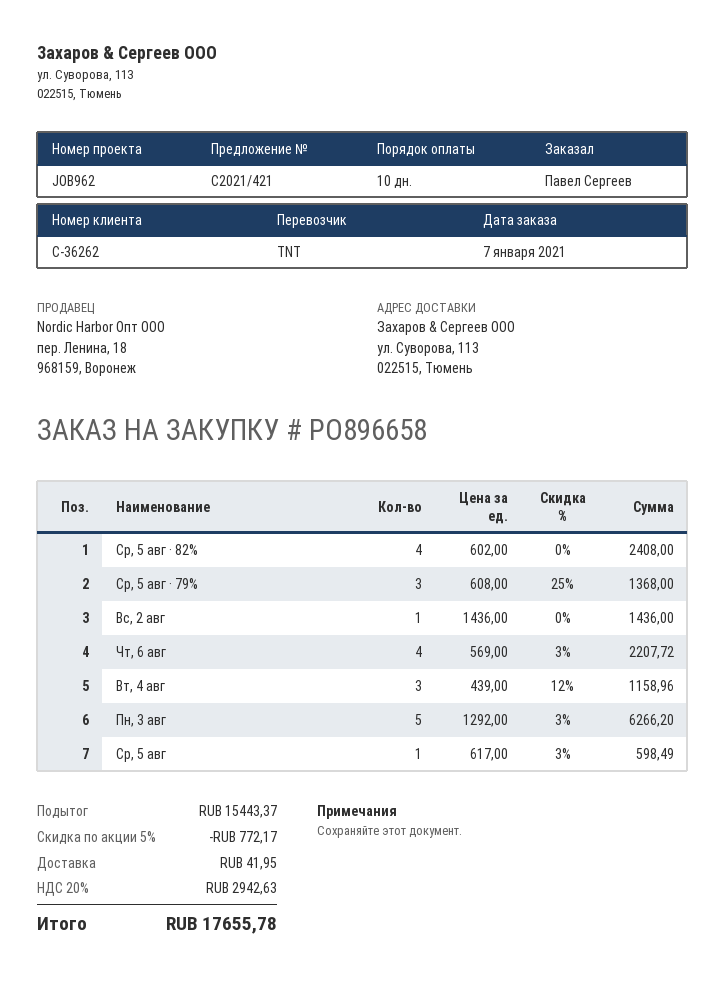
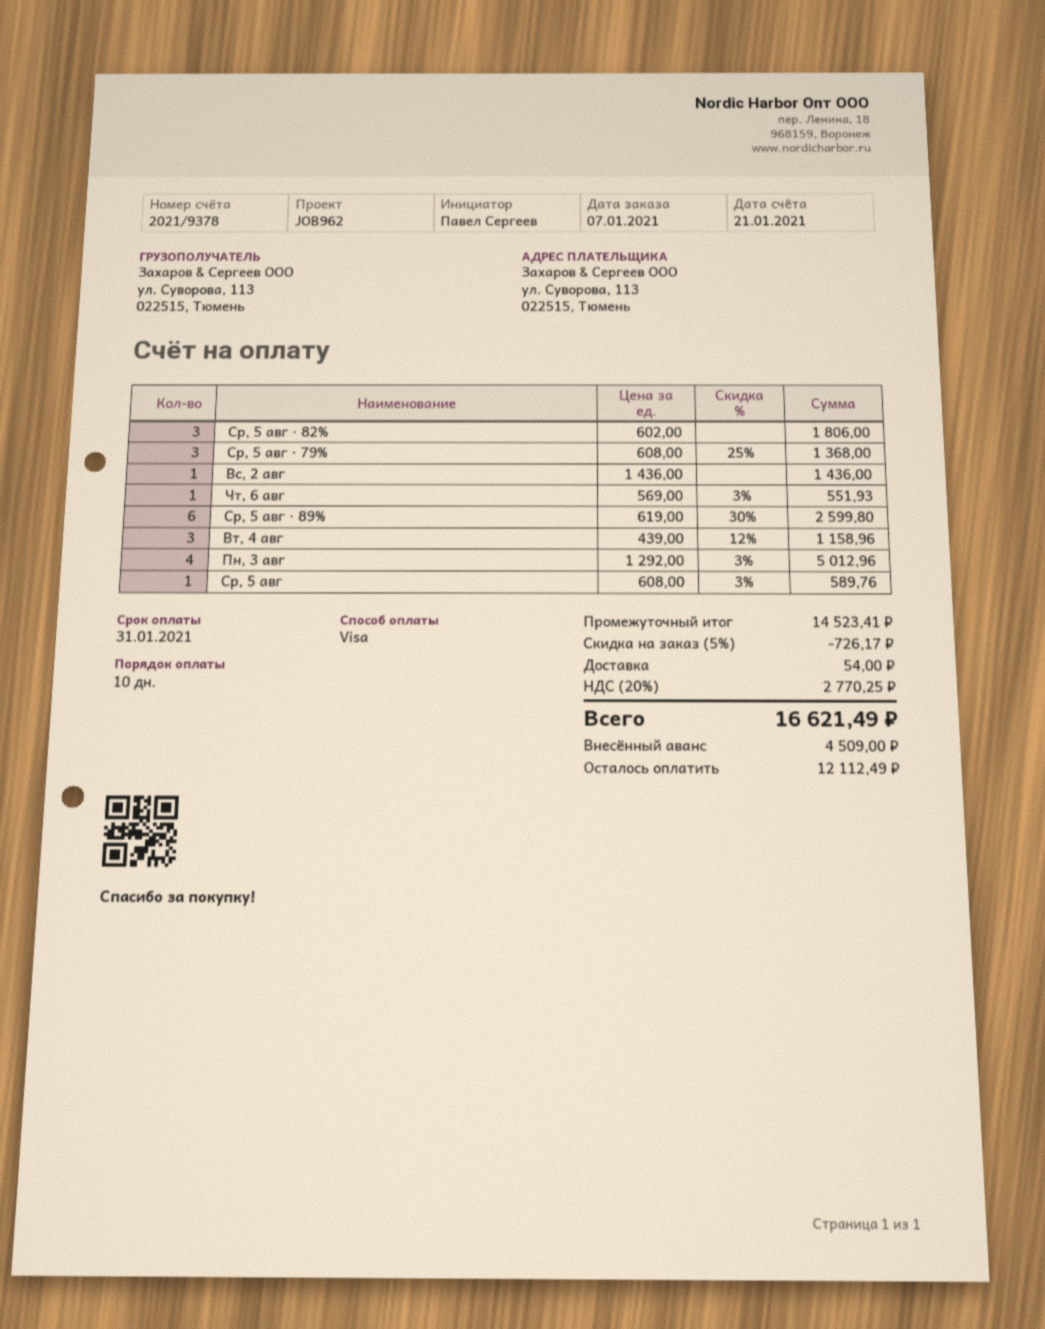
Ср, 5 авг · 82%: 4 x 602.00 = 2408.00 -> 3 x 602.00 = 1806.00
Чт, 6 авг: 4 x 569.00 - 3% = 2207.72 -> 1 x 569.00 - 3% = 551.93
Пн, 3 авг: 5 x 1292.00 - 3% = 6266.20 -> 4 x 1292.00 - 3% = 5012.96
Ср, 5 авг: 1 x 617.00 - 3% = 598.49 -> 1 x 608.00 - 3% = 589.76
Ср, 5 авг · 89%: none -> 6 x 619.00 - 30% = 2599.80
subtotal: 15443.37 -> 14523.41
discount: 5% = 772.17 -> 5% = 726.17
shipping: 41.95 -> 54.00
tax: 20% = 2942.63 -> 20% = 2770.25
total: 17655.78 -> 16621.49

